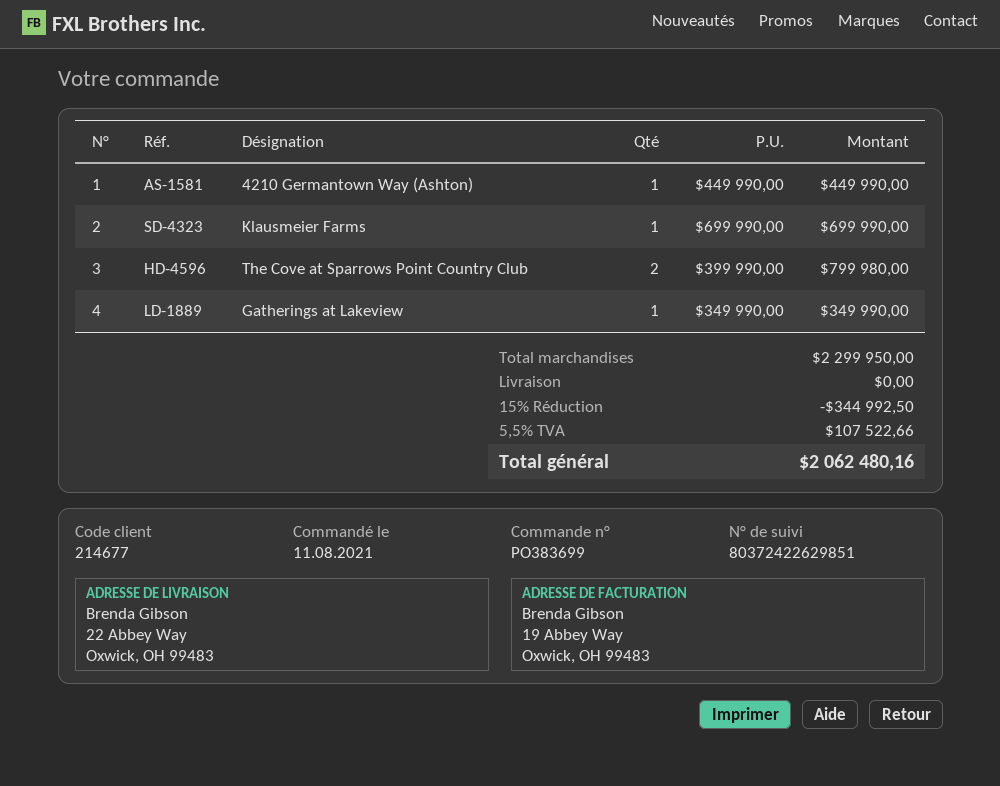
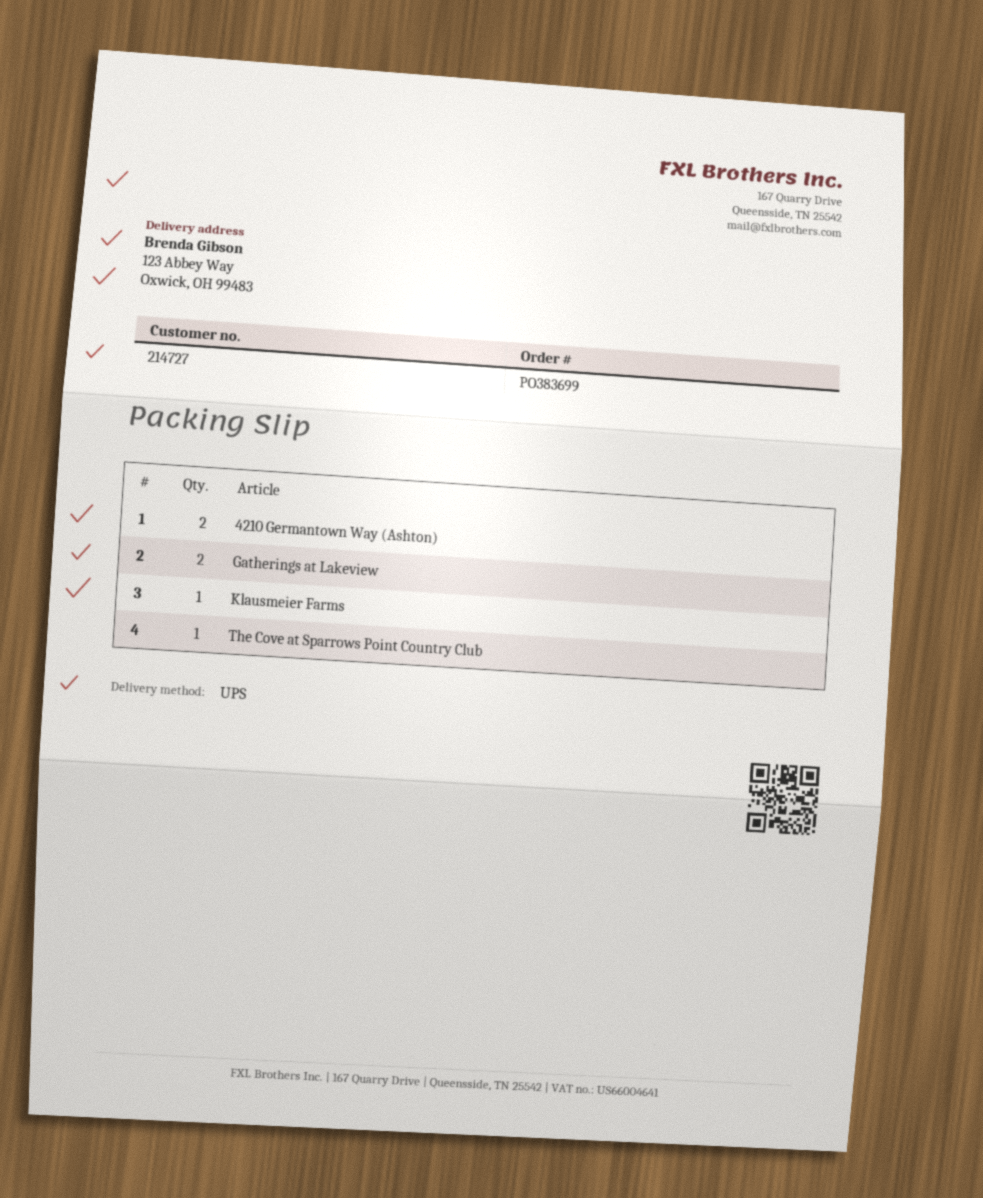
customer number: 214677 -> 214727
ship to: 22 Abbey Way, Oxwick, OH 99483 -> 123 Abbey Way, Oxwick, OH 99483
4210 Germantown Way (Ashton): 1 -> 2
The Cove at Sparrows Point Country Club: 2 -> 1
Gatherings at Lakeview: 1 -> 2

